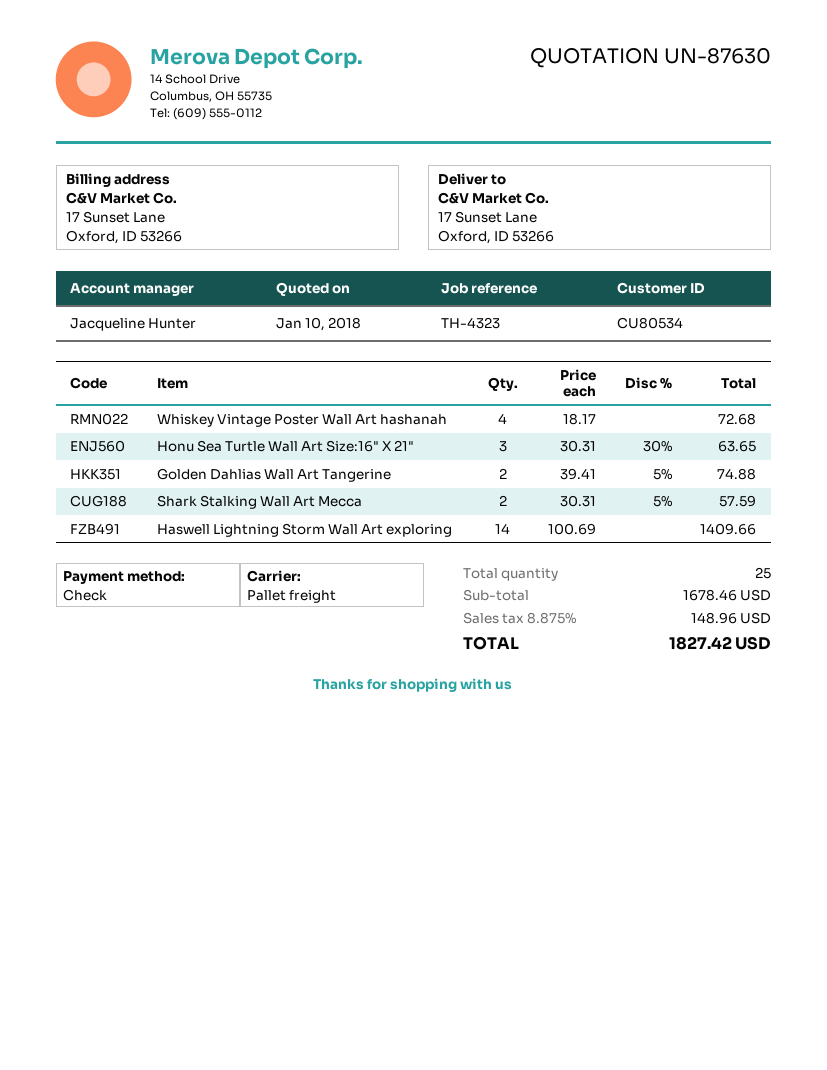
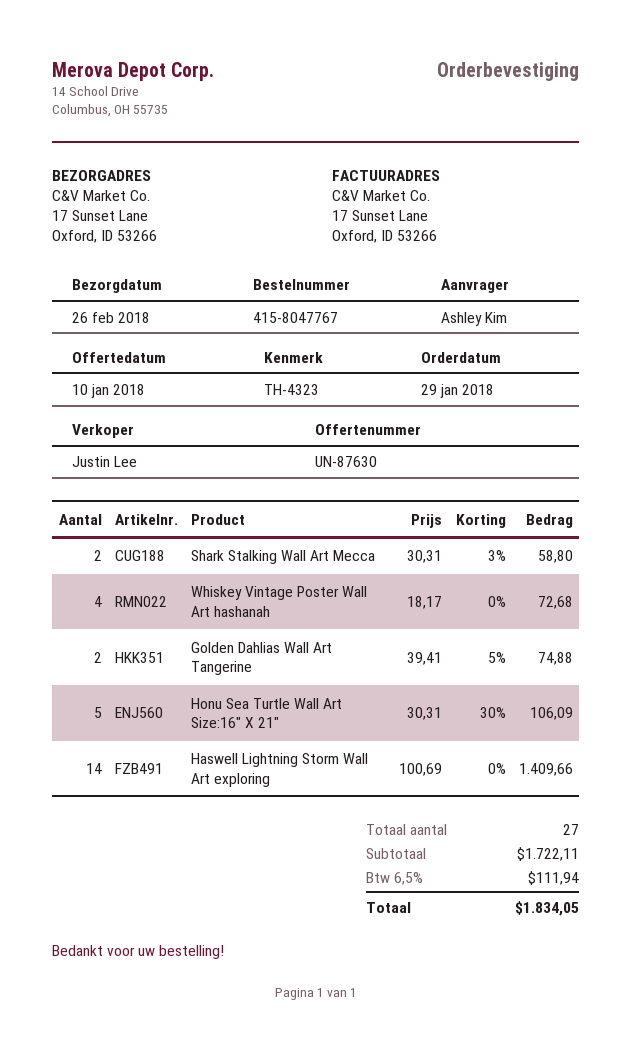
sales rep: Jacqueline Hunter -> Justin Lee
Honu Sea Turtle Wall Art Size:16" X 21": 3 x 30.31 - 30% = 63.65 -> 5 x 30.31 - 30% = 106.09
Shark Stalking Wall Art Mecca: 2 x 30.31 - 5% = 57.59 -> 2 x 30.31 - 3% = 58.80
total quantity: 25 -> 27
subtotal: 1678.46 -> 1722.11
tax: 8.875% = 148.96 -> 6.5% = 111.94
total: 1827.42 -> 1834.05

